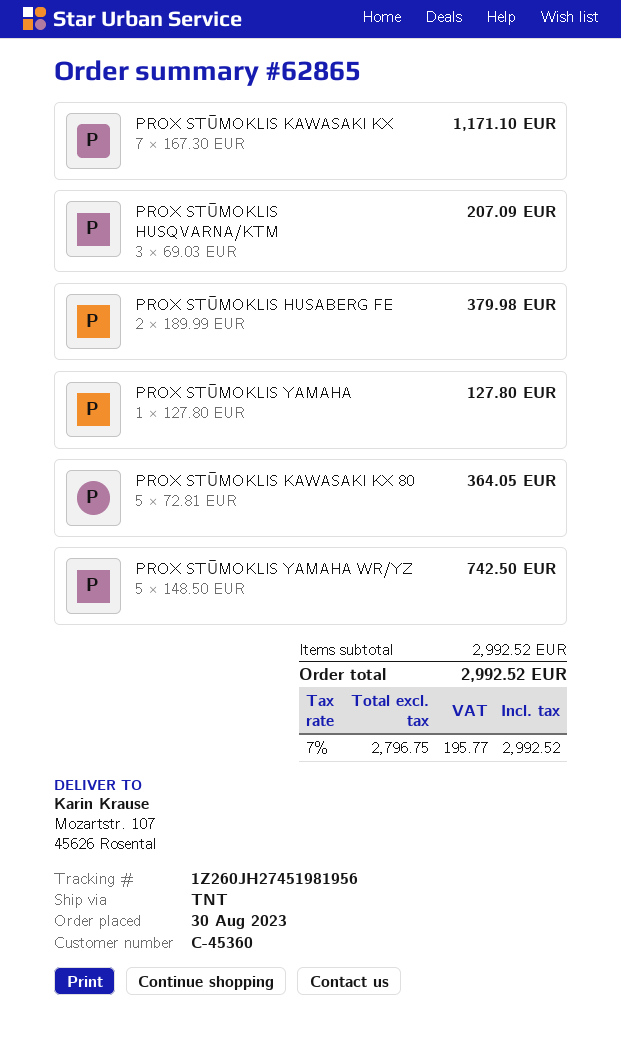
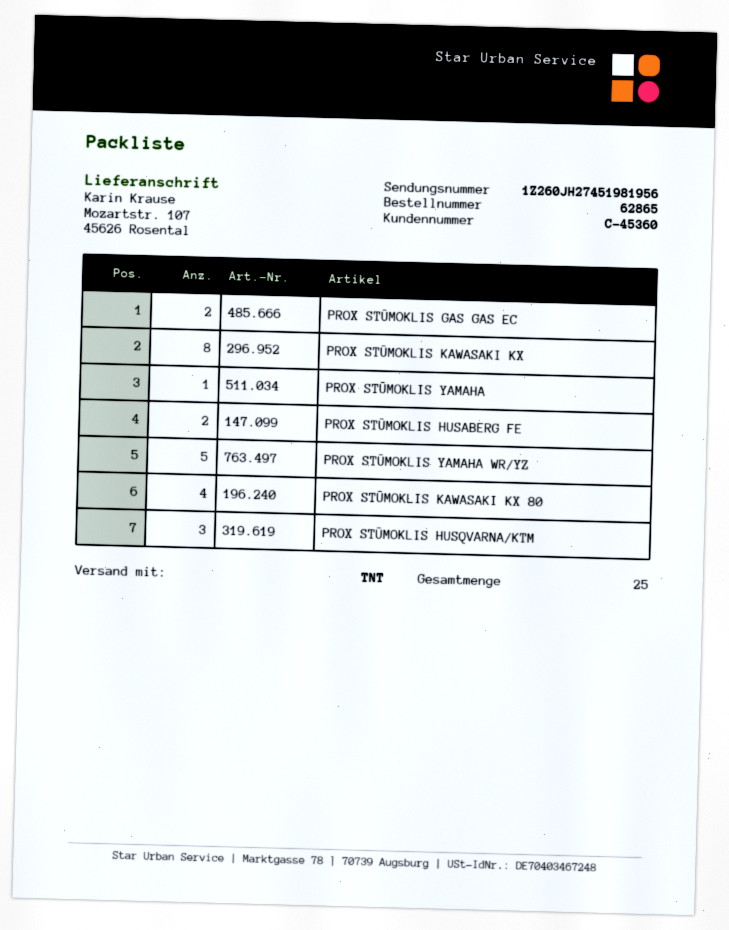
PROX STŪMOKLIS KAWASAKI KX: 7 -> 8
PROX STŪMOKLIS KAWASAKI KX 80: 5 -> 4
PROX STŪMOKLIS GAS GAS EC: none -> 2

